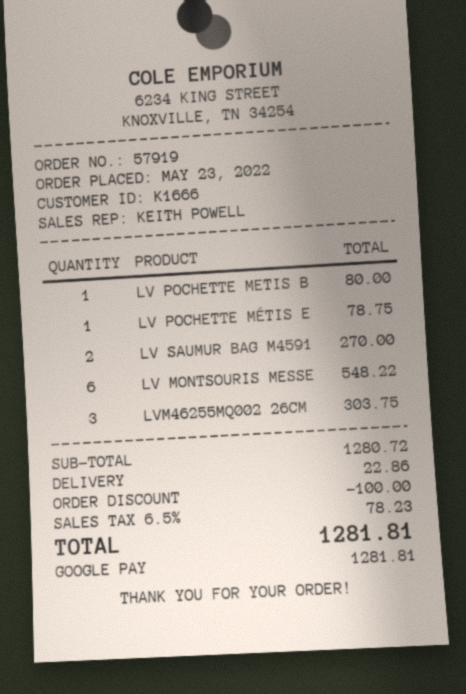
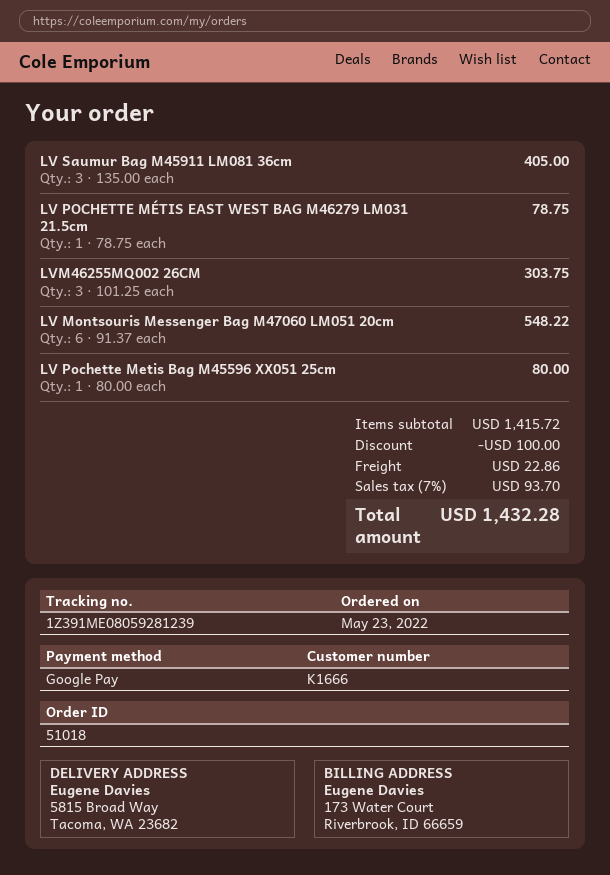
order number: 57919 -> 51018
LV SAUMUR BAG M4591: 2 for 270.00 -> 3 for 405.00
subtotal: 1280.72 -> 1415.72
tax: 6.5% = 78.23 -> 7% = 93.70
total: 1281.81 -> 1432.28

